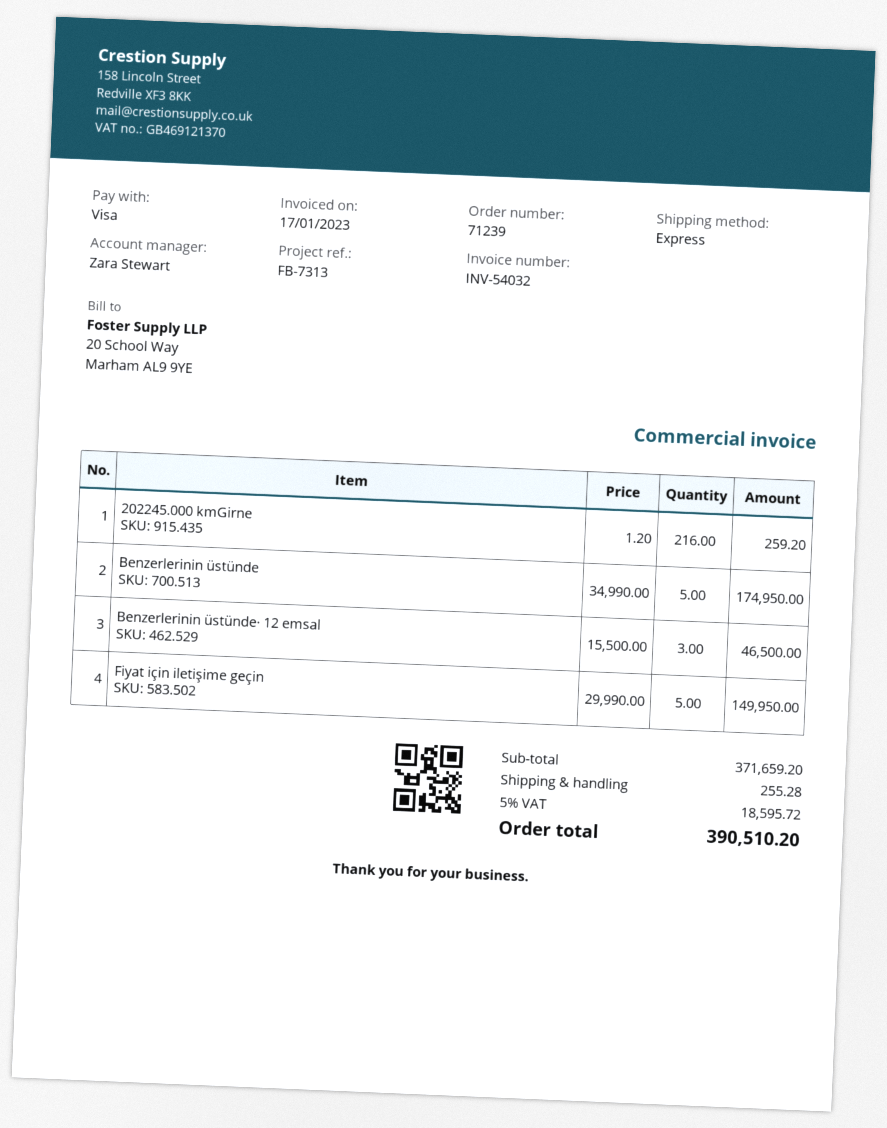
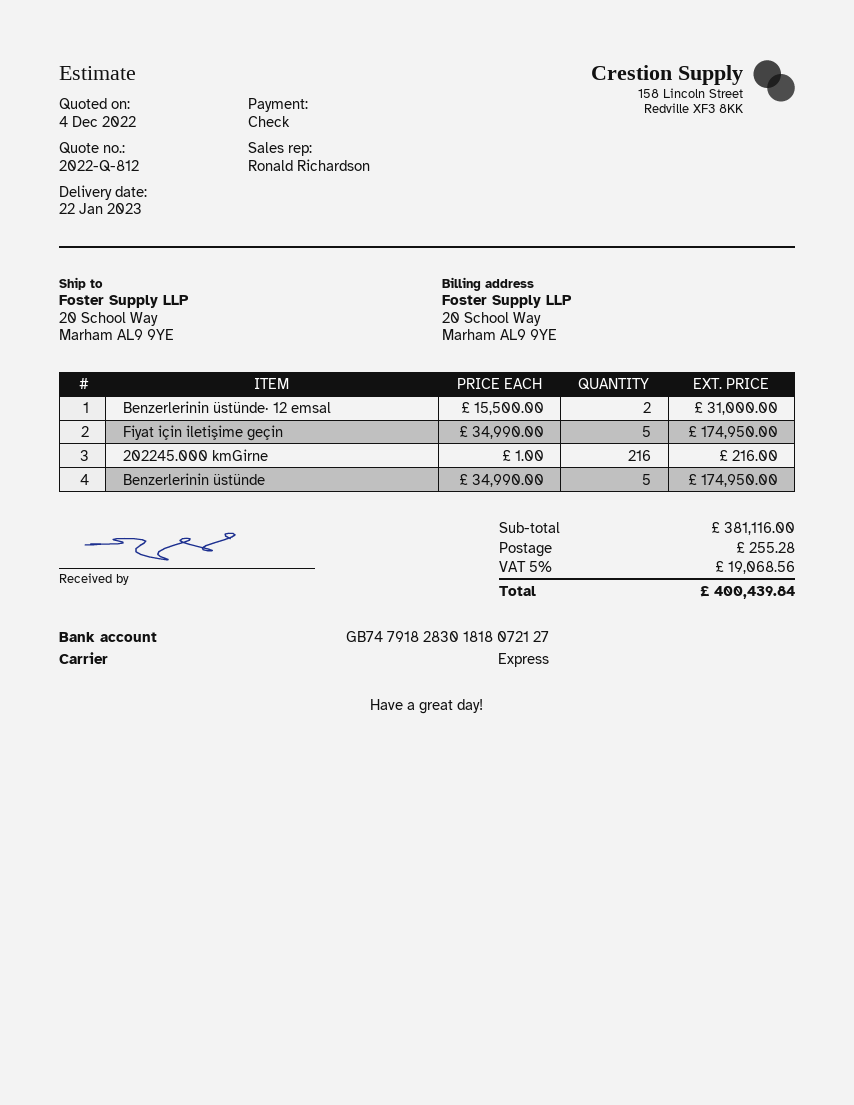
sales rep: Zara Stewart -> Ronald Richardson
payment method: Visa -> cheque
202245.000 kmGirne: 216 x 1.20 = 259.20 -> 216 x 1.00 = 216.00
Benzerlerinin üstünde· 12 emsal: 3 x 15500.00 = 46500.00 -> 2 x 15500.00 = 31000.00
Fiyat için iletişime geçin: 5 x 29990.00 = 149950.00 -> 5 x 34990.00 = 174950.00
subtotal: 371659.20 -> 381116.00
tax: 5% = 18595.72 -> 5% = 19068.56
total: 390510.20 -> 400439.84

